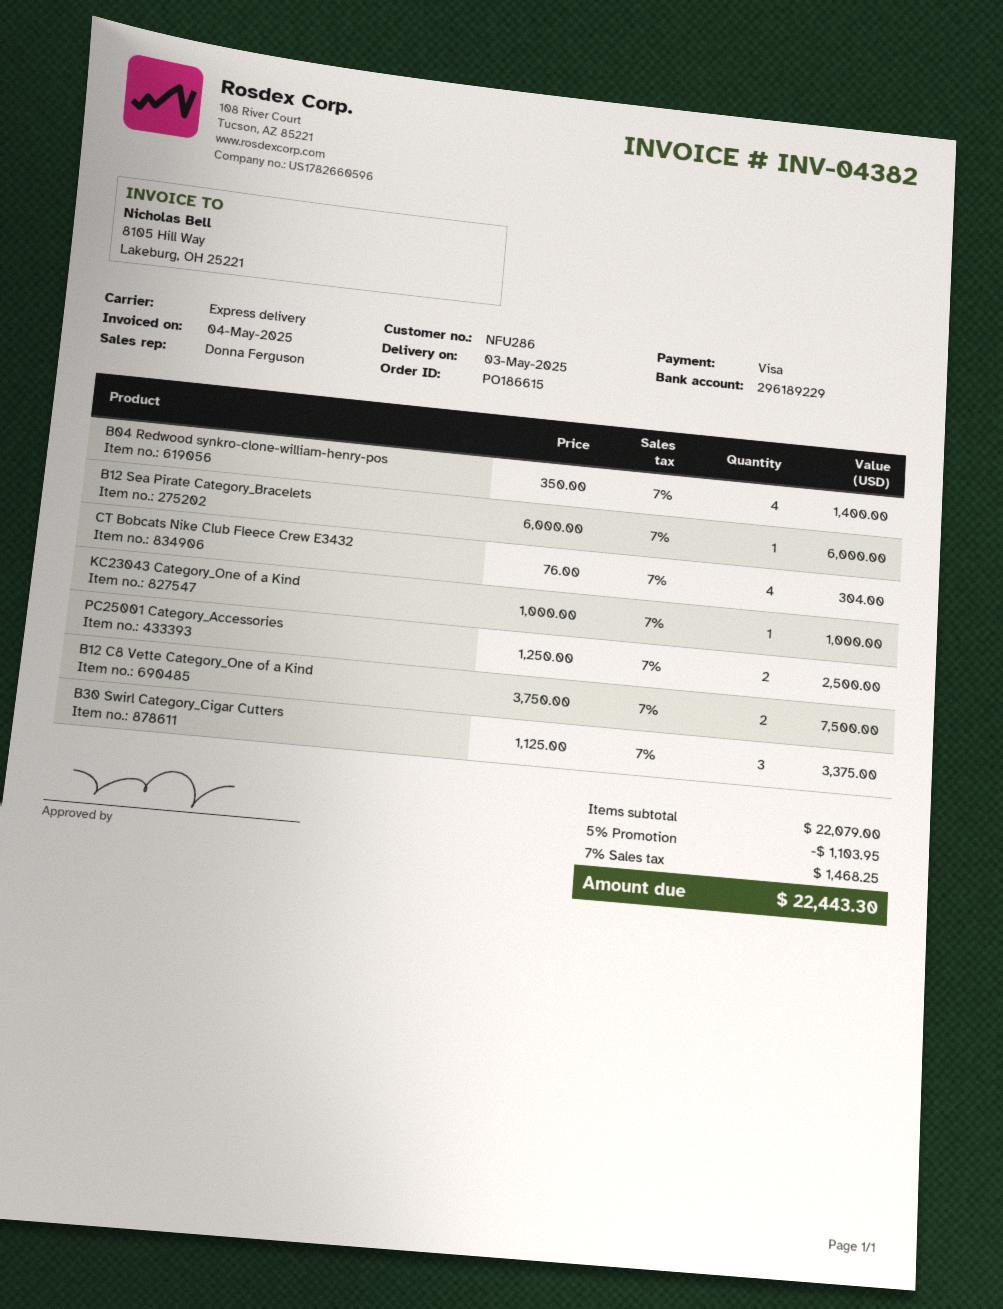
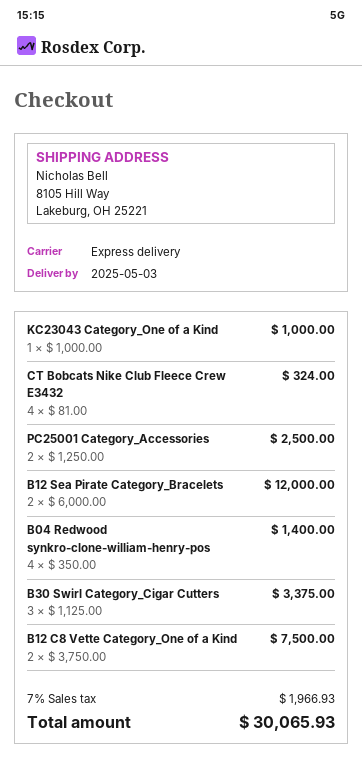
B12 Sea Pirate Category_Bracelets: 1 x 6000.00 = 6000.00 -> 2 x 6000.00 = 12000.00
CT Bobcats Nike Club Fleece Crew E3432: 4 x 76.00 = 304.00 -> 4 x 81.00 = 324.00
discount: 5% = 1103.95 -> none
tax: 7% = 1468.25 -> 7% = 1966.93
total: 22443.30 -> 30065.93

